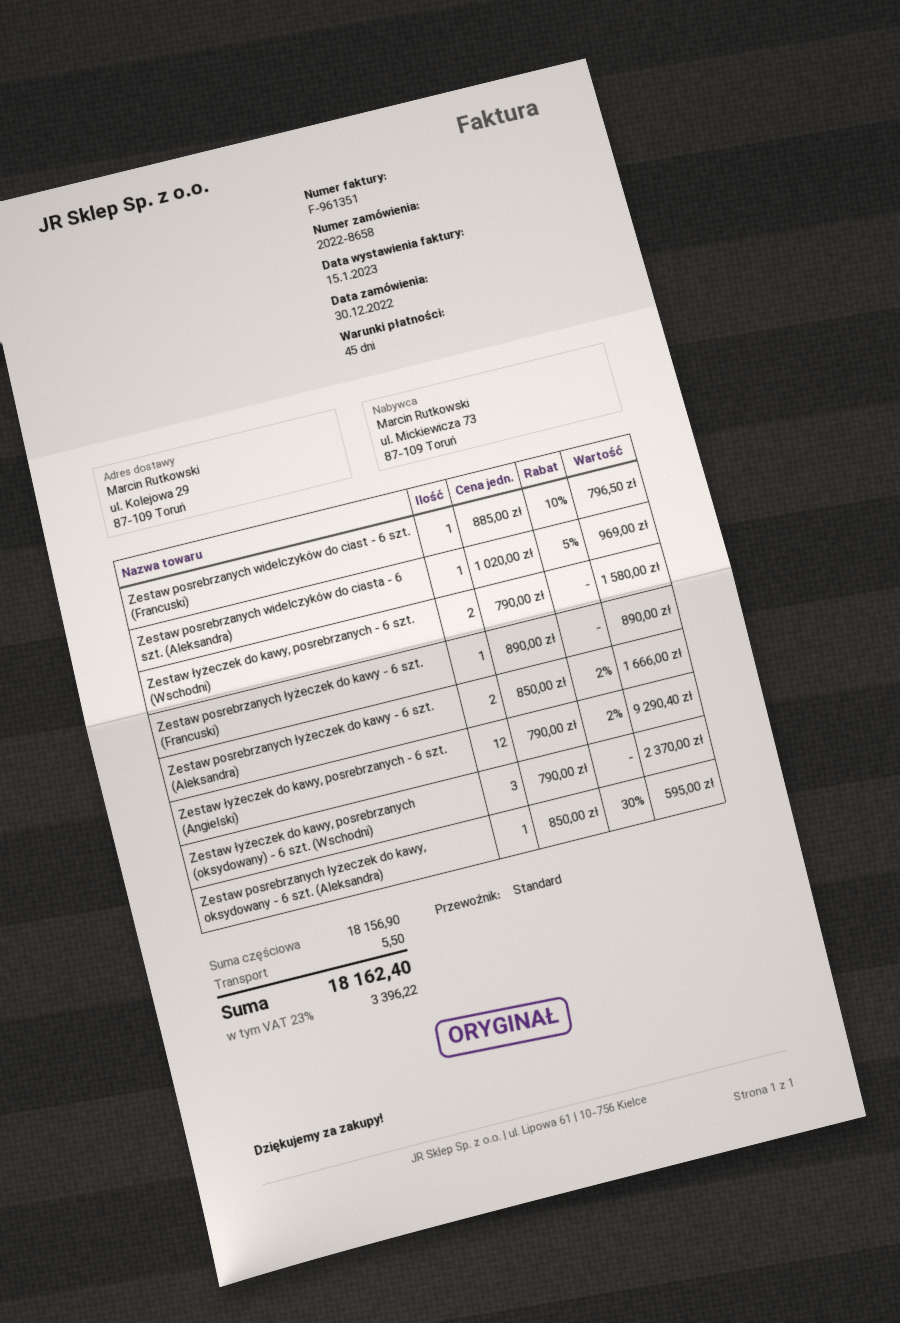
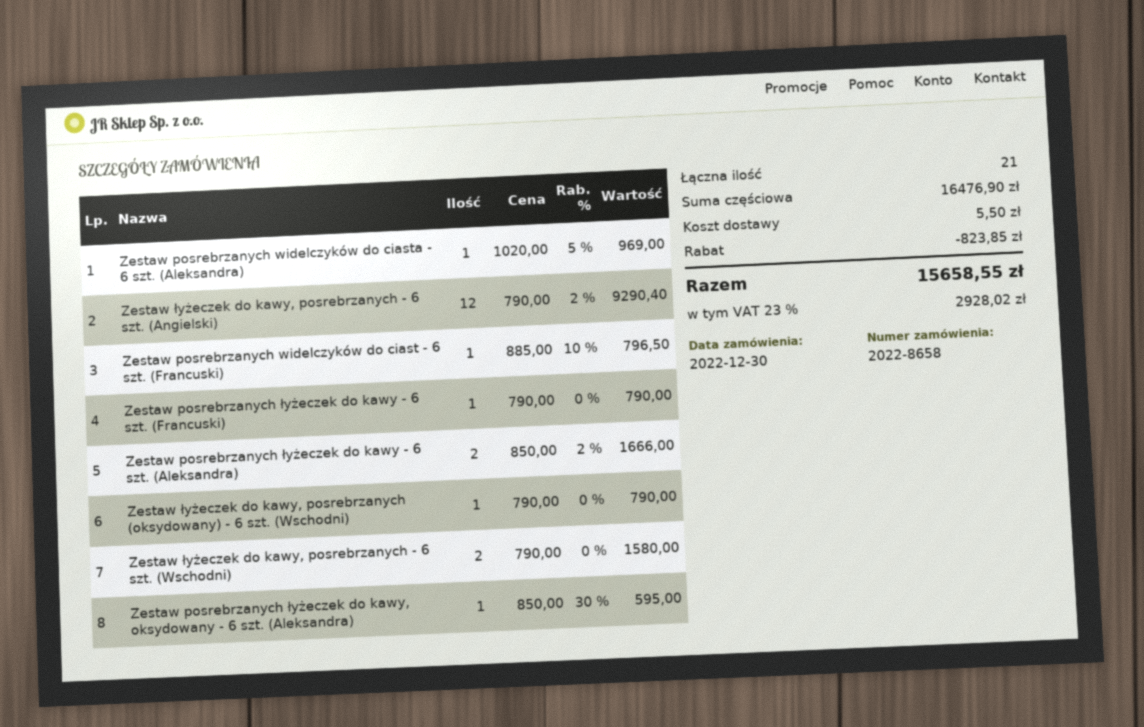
Zestaw posrebrzanych łyżeczek do kawy - 6 szt. (Francuski): 1 x 890.00 = 890.00 -> 1 x 790.00 = 790.00
Zestaw łyżeczek do kawy, posrebrzanych (oksydowany) - 6 szt. (Wschodni): 3 x 790.00 = 2370.00 -> 1 x 790.00 = 790.00
subtotal: 18156.90 -> 16476.90
discount: none -> 823.85
tax: 23% = 3396.22 -> 23% = 2928.02
total: 18162.40 -> 15658.55

